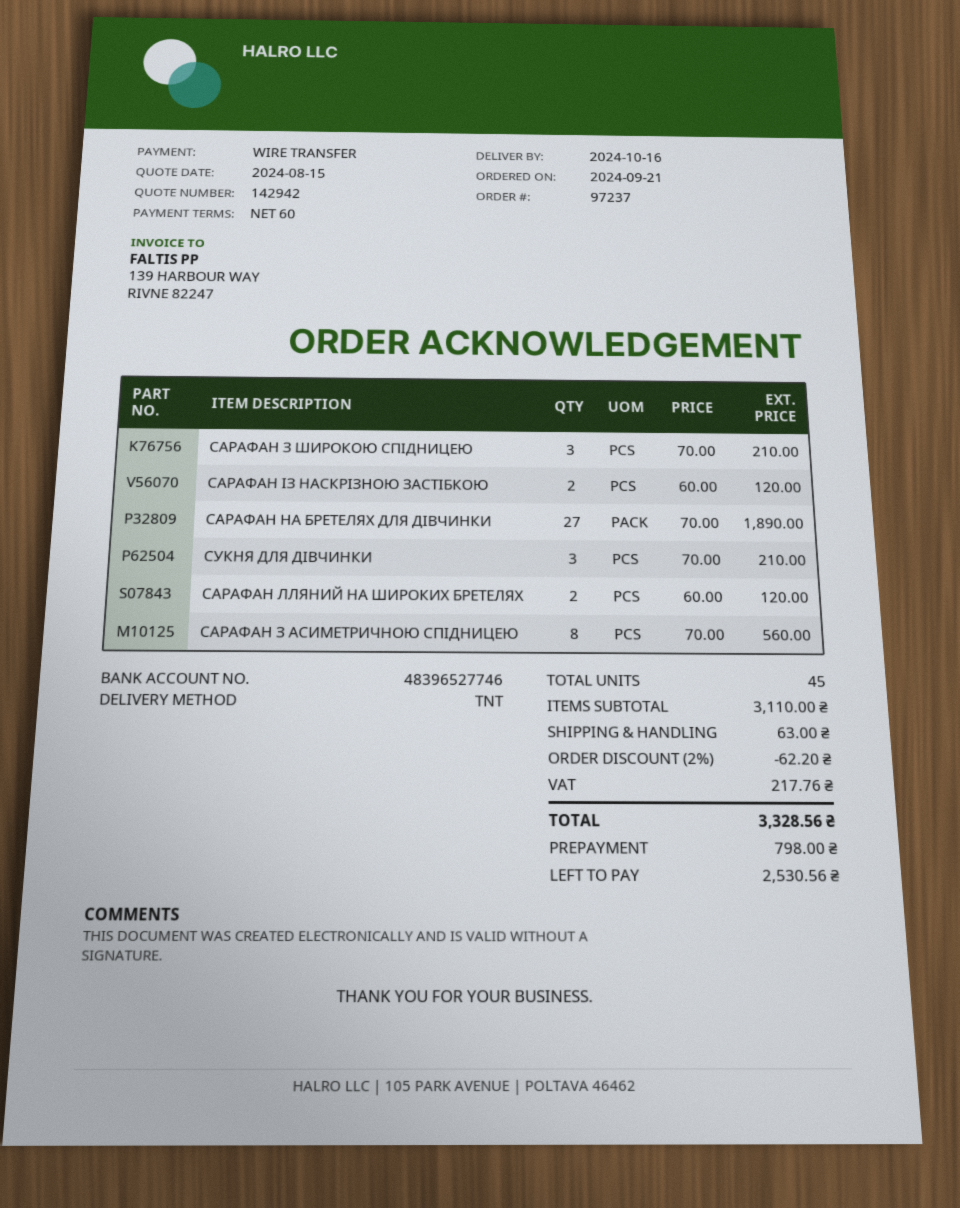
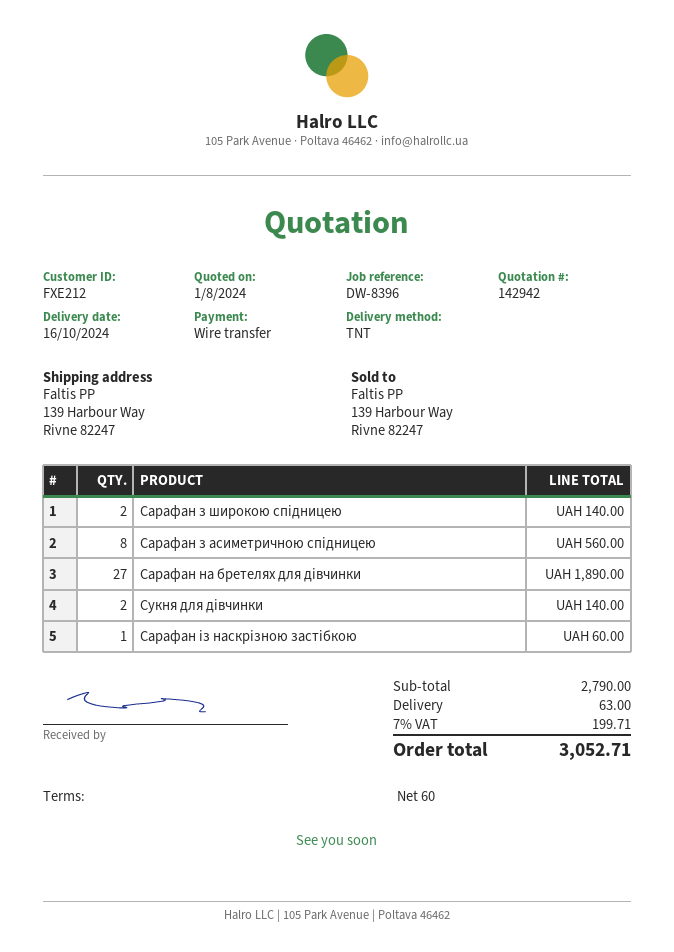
quote date: 2024-08-15 -> 2024-08-01
САРАФАН З ШИРОКОЮ СПІДНИЦЕЮ: 3 for 210.00 -> 2 for 140.00
САРАФАН ІЗ НАСКРІЗНОЮ ЗАСТІБКОЮ: 2 for 120.00 -> 1 for 60.00
СУКНЯ ДЛЯ ДІВЧИНКИ: 3 for 210.00 -> 2 for 140.00
САРАФАН ЛЛЯНИЙ НА ШИРОКИХ БРЕТЕЛЯХ: 2 for 120.00 -> none
subtotal: 3110.00 -> 2790.00
discount: 2% = 62.20 -> none
tax: 217.76 -> 199.71
total: 3328.56 -> 3052.71

